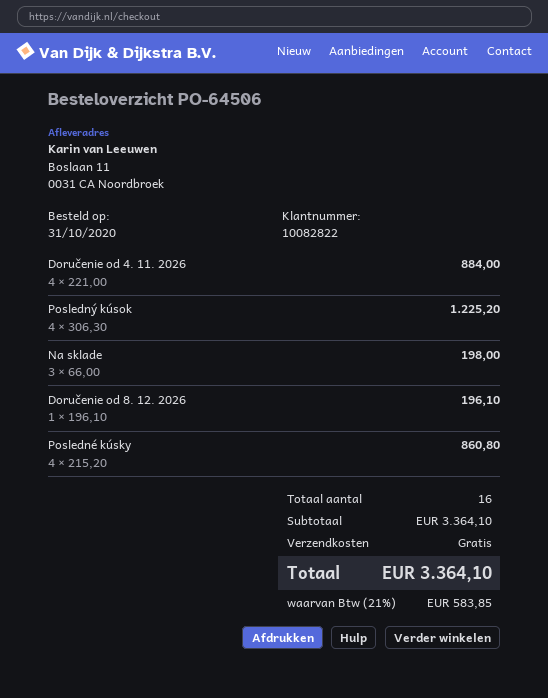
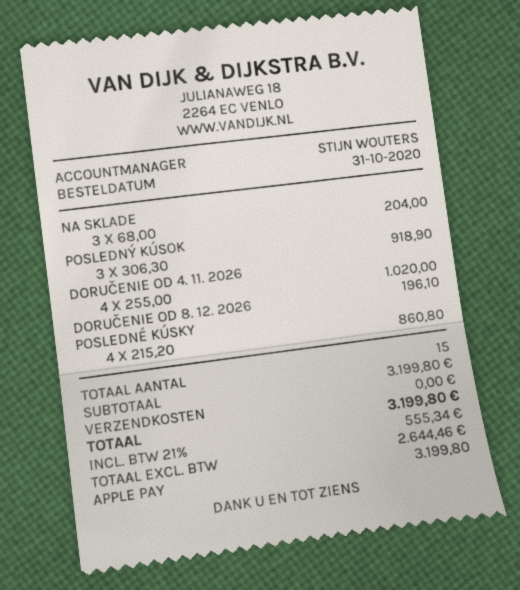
Doručenie od 4. 11. 2026: 4 x 221.00 = 884.00 -> 4 x 255.00 = 1020.00
Posledný kúsok: 4 x 306.30 = 1225.20 -> 3 x 306.30 = 918.90
Na sklade: 3 x 66.00 = 198.00 -> 3 x 68.00 = 204.00
total quantity: 16 -> 15
subtotal: 3364.10 -> 3199.80
tax: 21% = 583.85 -> 21% = 555.34
total: 3364.10 -> 3199.80

